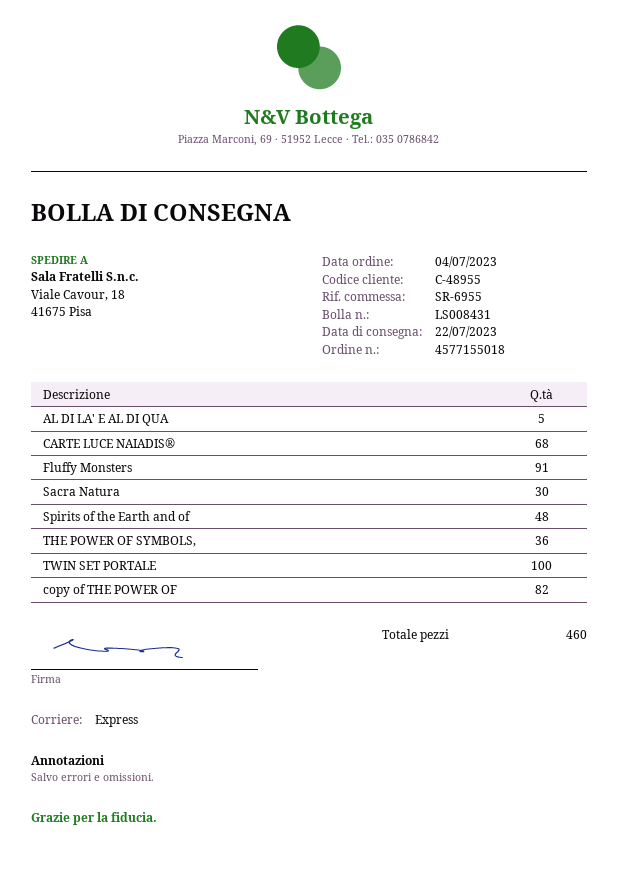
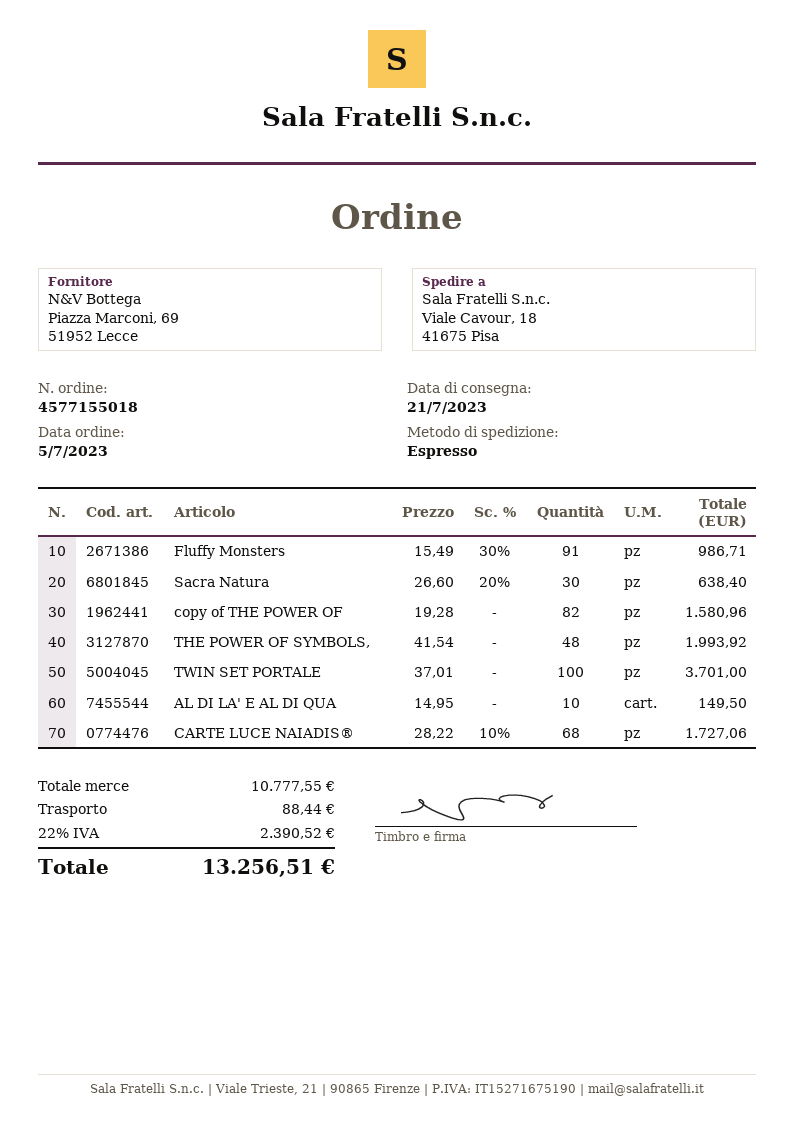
order date: 2023-07-04 -> 2023-07-05
delivery date: 2023-07-22 -> 2023-07-21
AL DI LA' E AL DI QUA: 5 -> 10
Spirits of the Earth and of: 48 -> none
THE POWER OF SYMBOLS,: 36 -> 48

